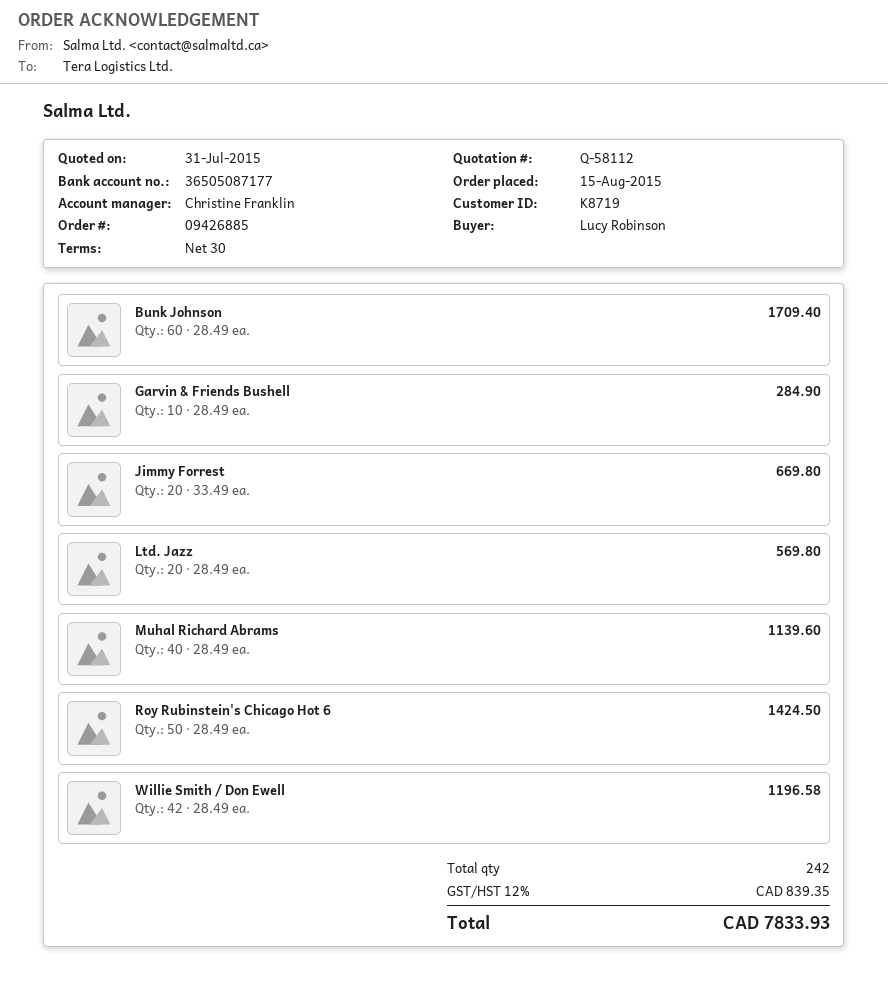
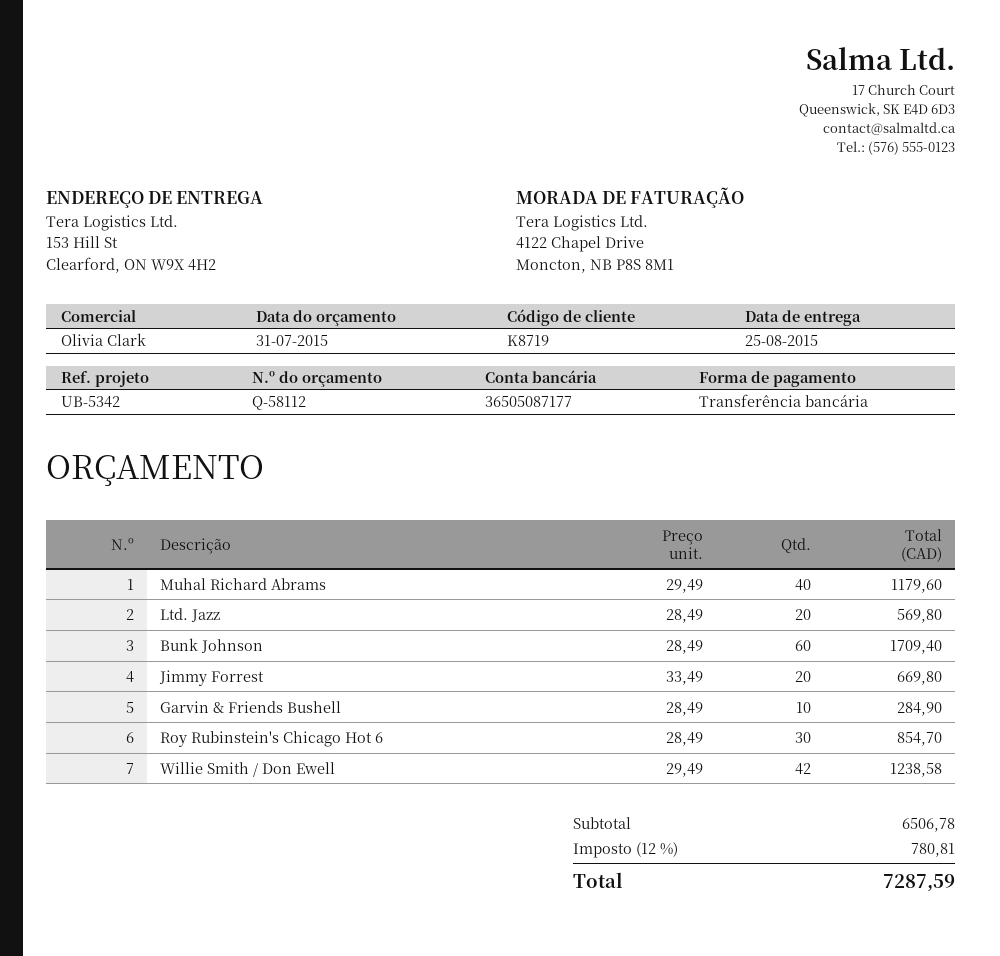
sales rep: Christine Franklin -> Olivia Clark
Muhal Richard Abrams: 40 x 28.49 = 1139.60 -> 40 x 29.49 = 1179.60
Roy Rubinstein's Chicago Hot 6: 50 x 28.49 = 1424.50 -> 30 x 28.49 = 854.70
Willie Smith / Don Ewell: 42 x 28.49 = 1196.58 -> 42 x 29.49 = 1238.58
tax: 12% = 839.35 -> 12% = 780.81
total: 7833.93 -> 7287.59

